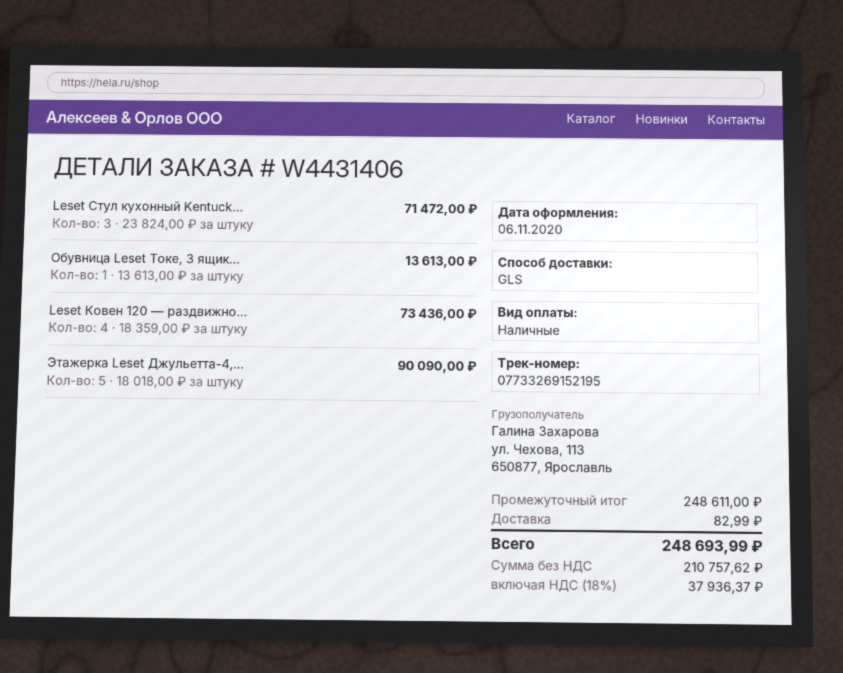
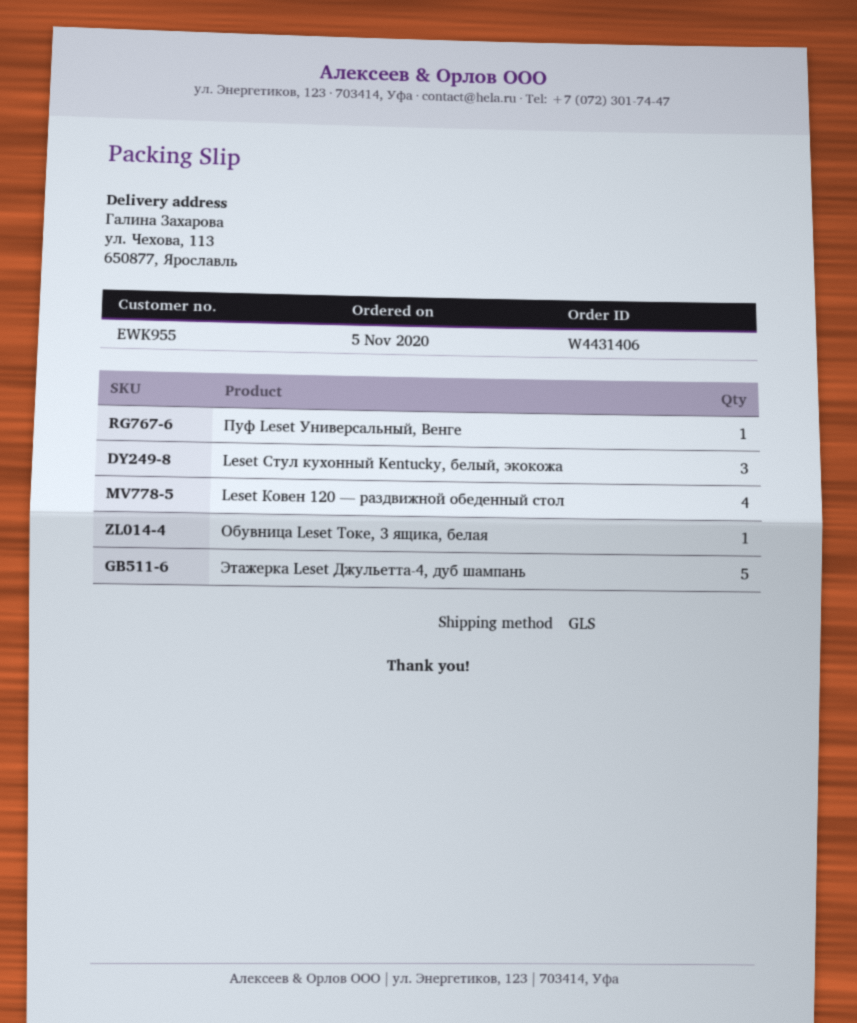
order date: 2020-11-06 -> 2020-11-05
Пуф Leset Универсальный, Венге: none -> 1

